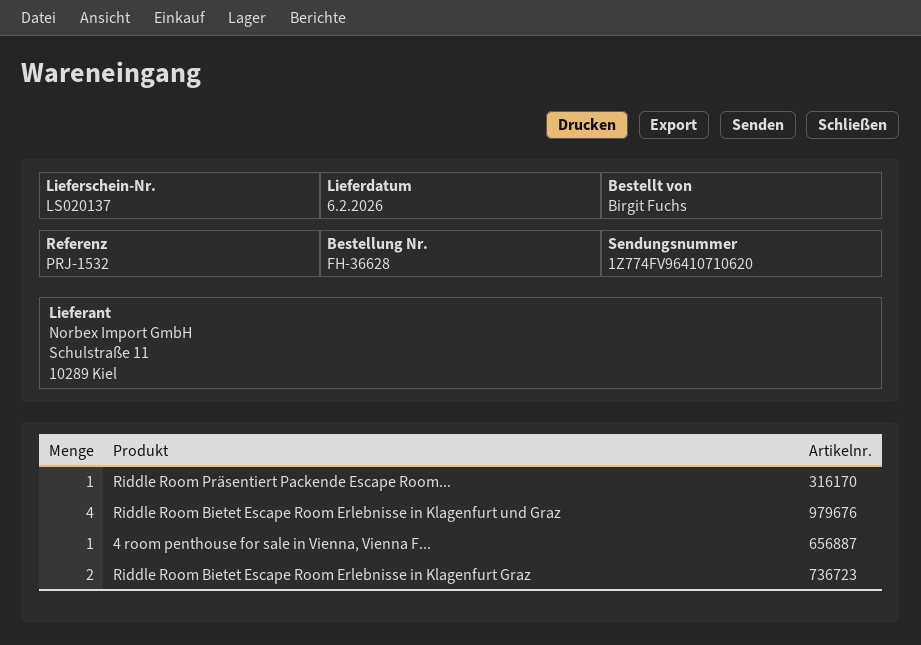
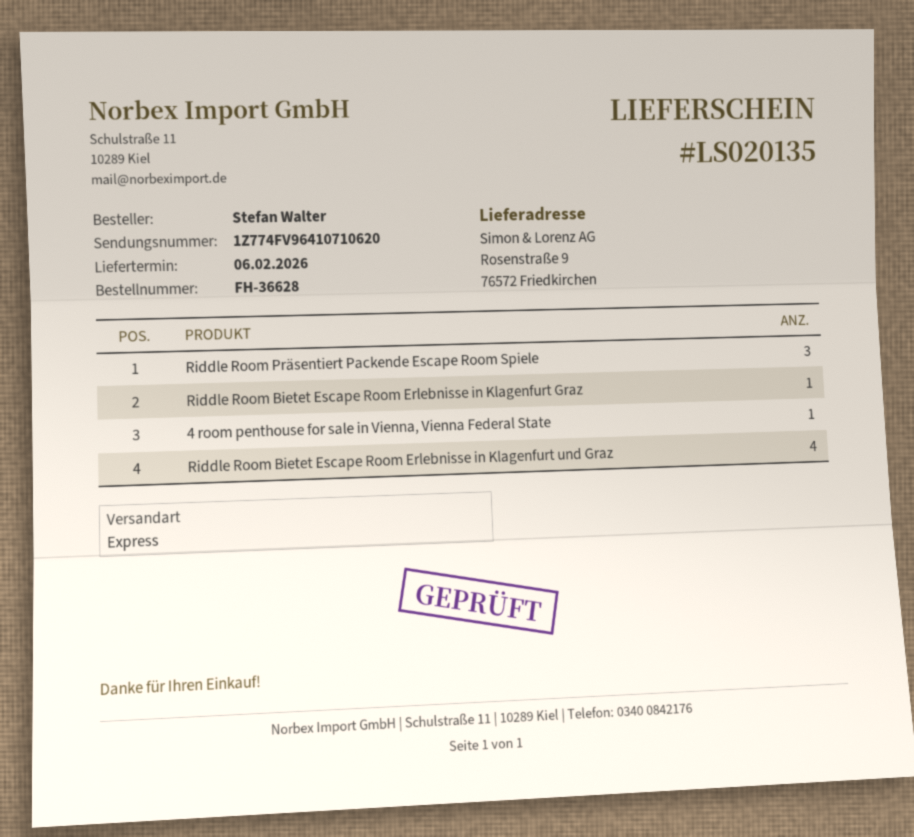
delivery note number: LS020137 -> LS020135
ordered by: Birgit Fuchs -> Stefan Walter
Riddle Room Präsentiert Packende Escape Room...: 1 -> 3
Riddle Room Bietet Escape Room Erlebnisse in Klagenfurt Graz: 2 -> 1

